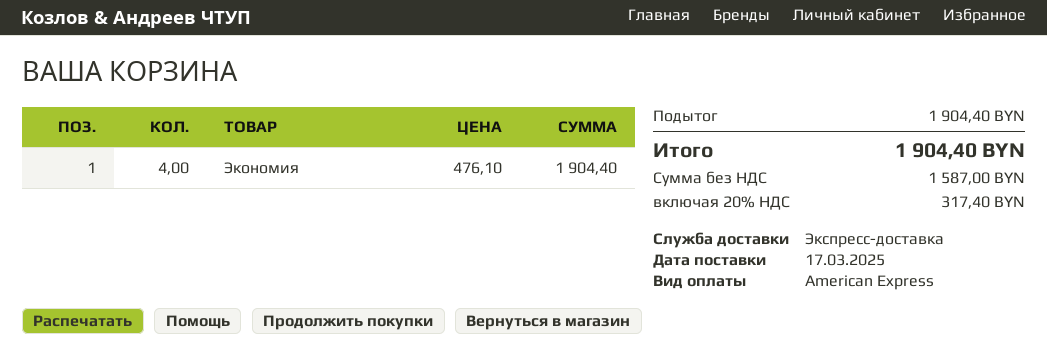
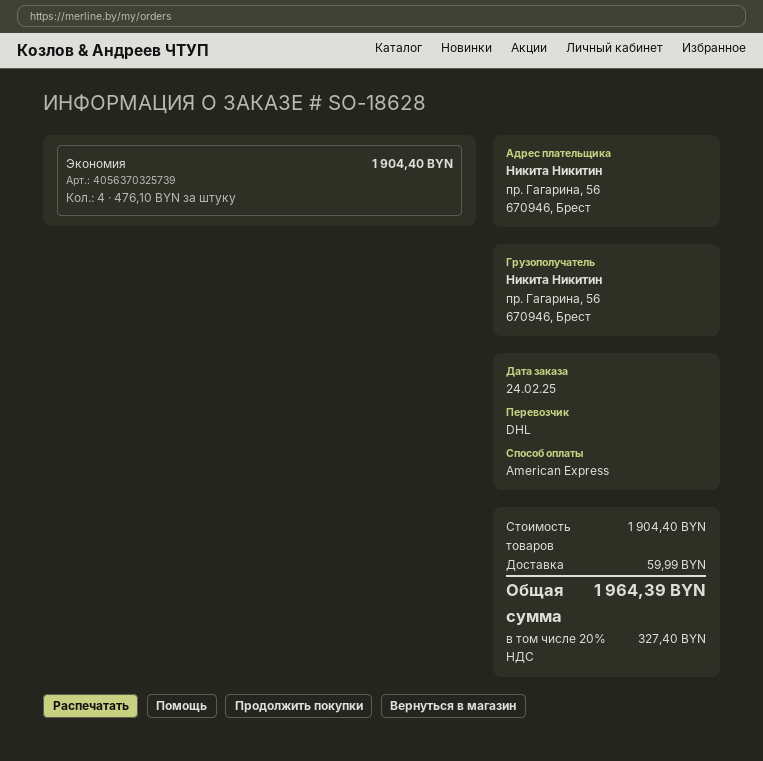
shipping method: express -> DHL
shipping: none -> 59.99
tax: 20% = 317.40 -> 20% = 327.40
total: 1904.40 -> 1964.39

